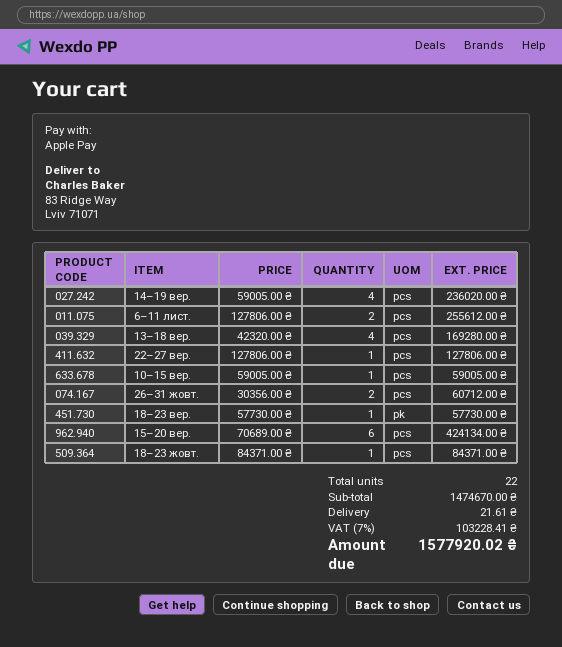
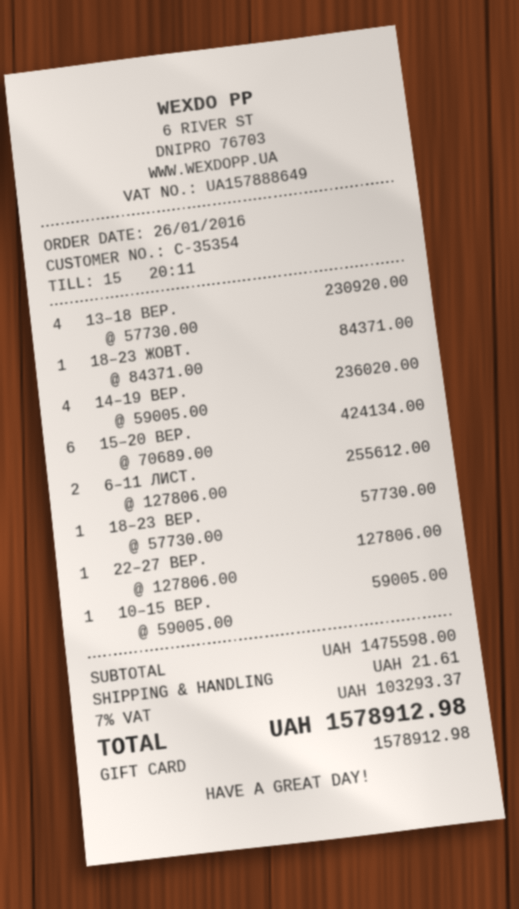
payment method: Apple Pay -> gift card
13–18 вер.: 4 x 42320.00 = 169280.00 -> 4 x 57730.00 = 230920.00
26–31 жовт.: 2 x 30356.00 = 60712.00 -> none
subtotal: 1474670.00 -> 1475598.00
tax: 7% = 103228.41 -> 7% = 103293.37
total: 1577920.02 -> 1578912.98

